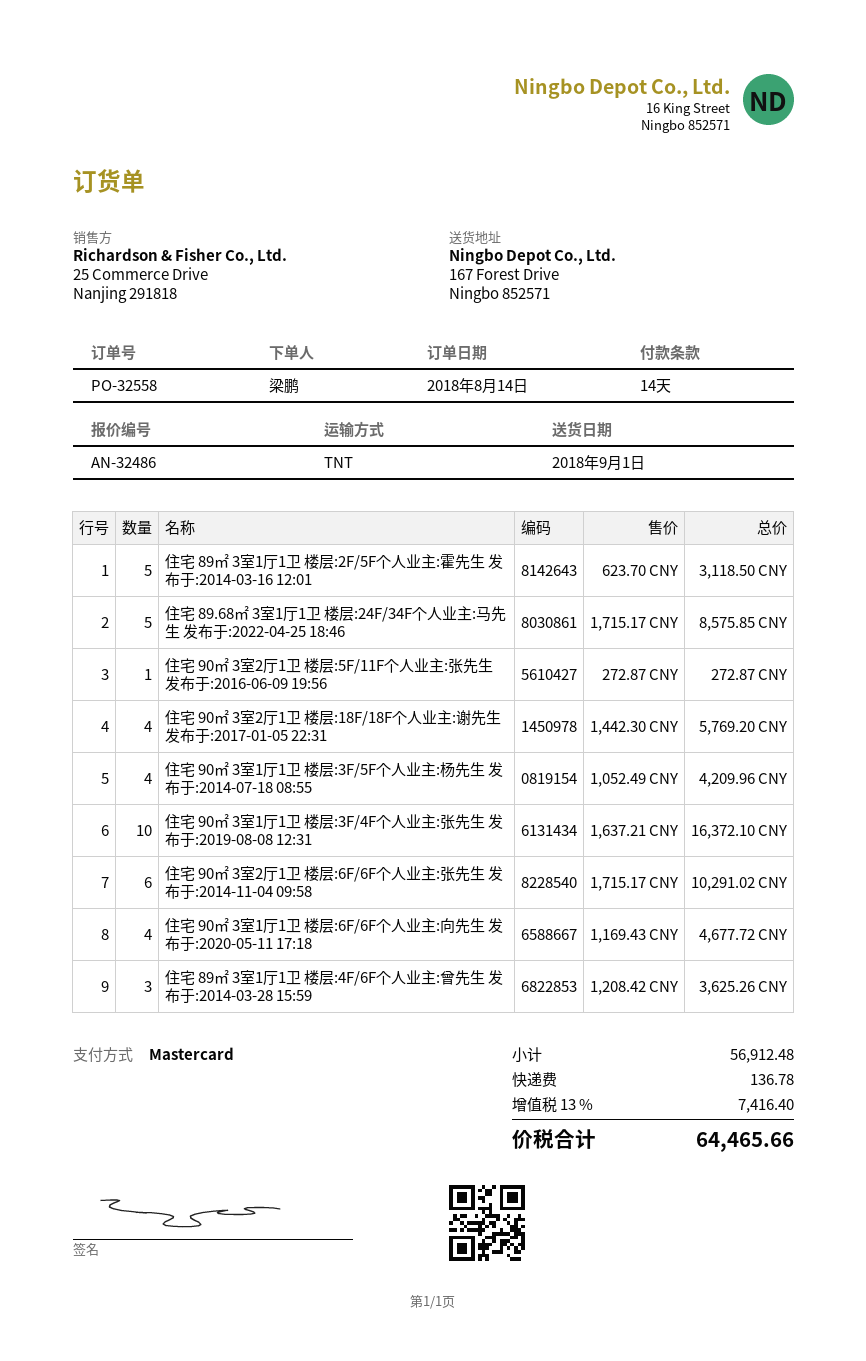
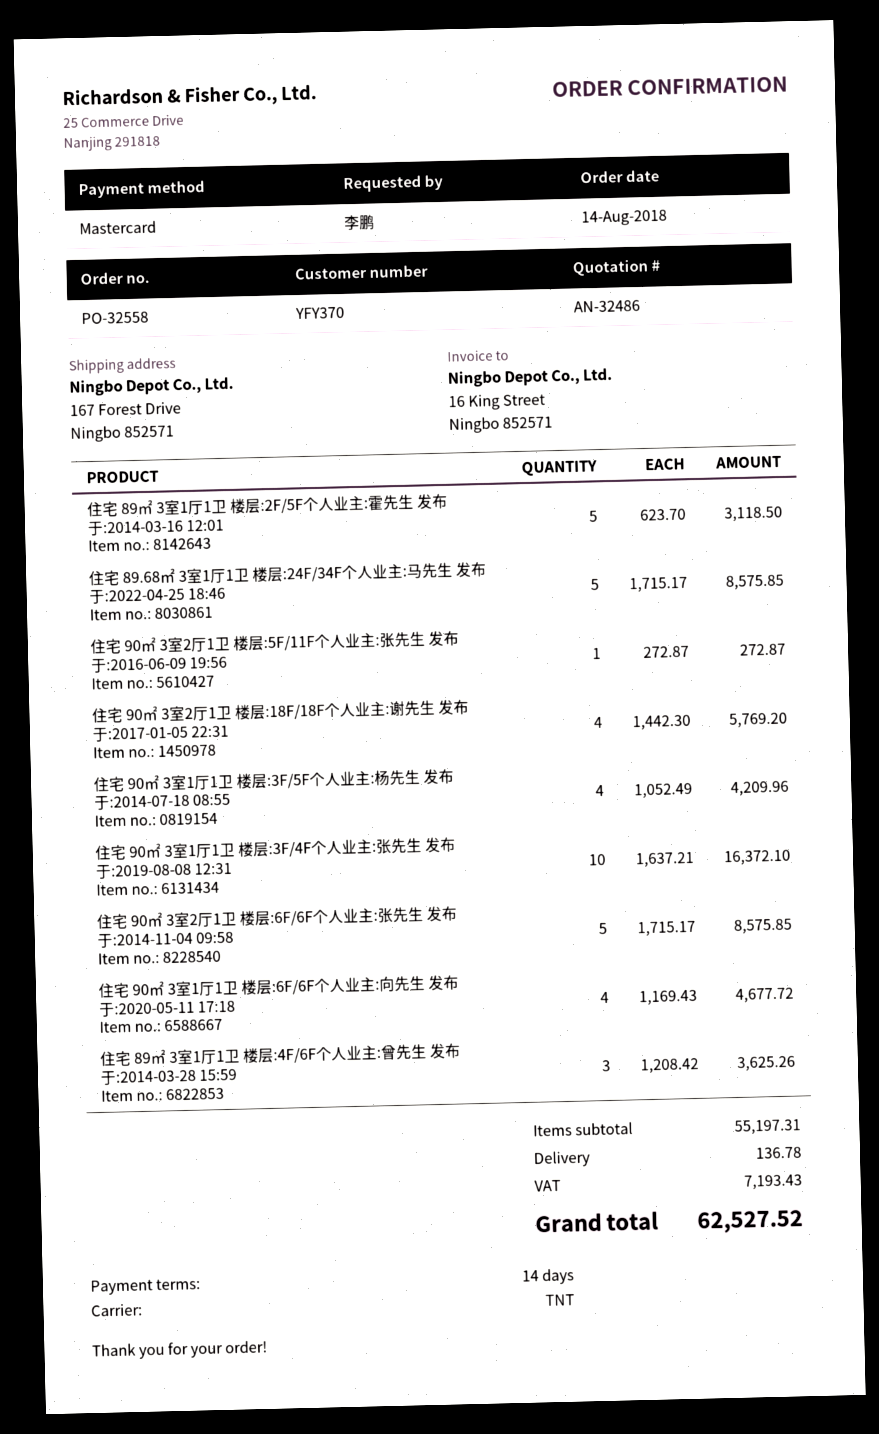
ordered by: 梁鹏 -> 李鹏
住宅 90㎡ 3室2厅1卫 楼层:6F/6F个人业主:张先生 发布于:2014-11-04 09:58: 6 x 1715.17 = 10291.02 -> 5 x 1715.17 = 8575.85
subtotal: 56912.48 -> 55197.31
tax: 7416.40 -> 7193.43
total: 64465.66 -> 62527.52

